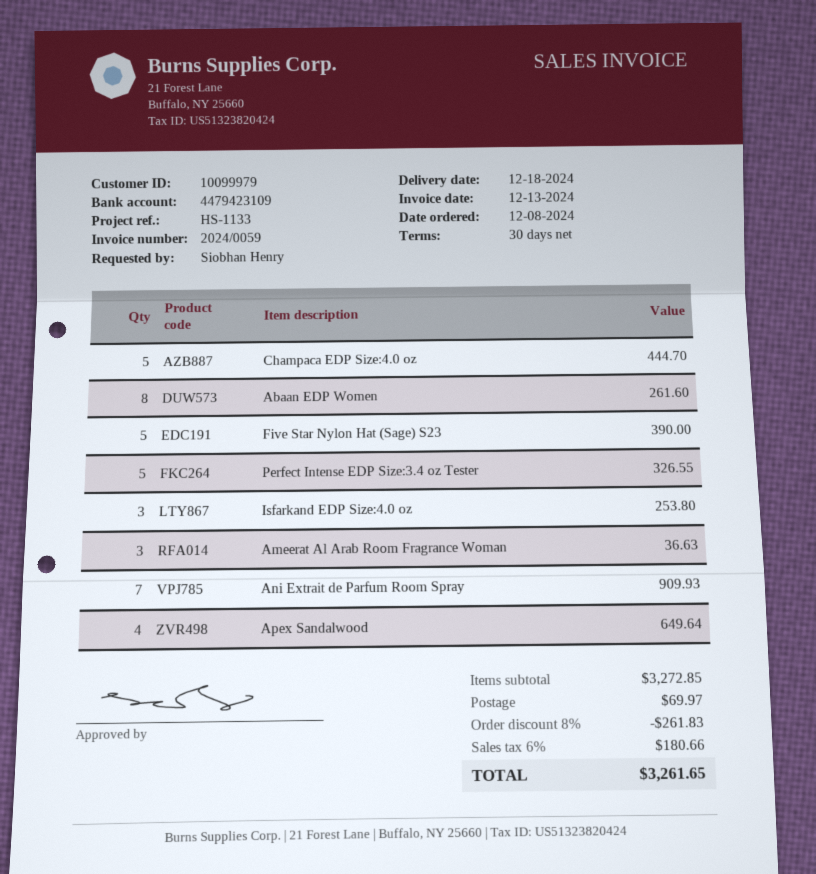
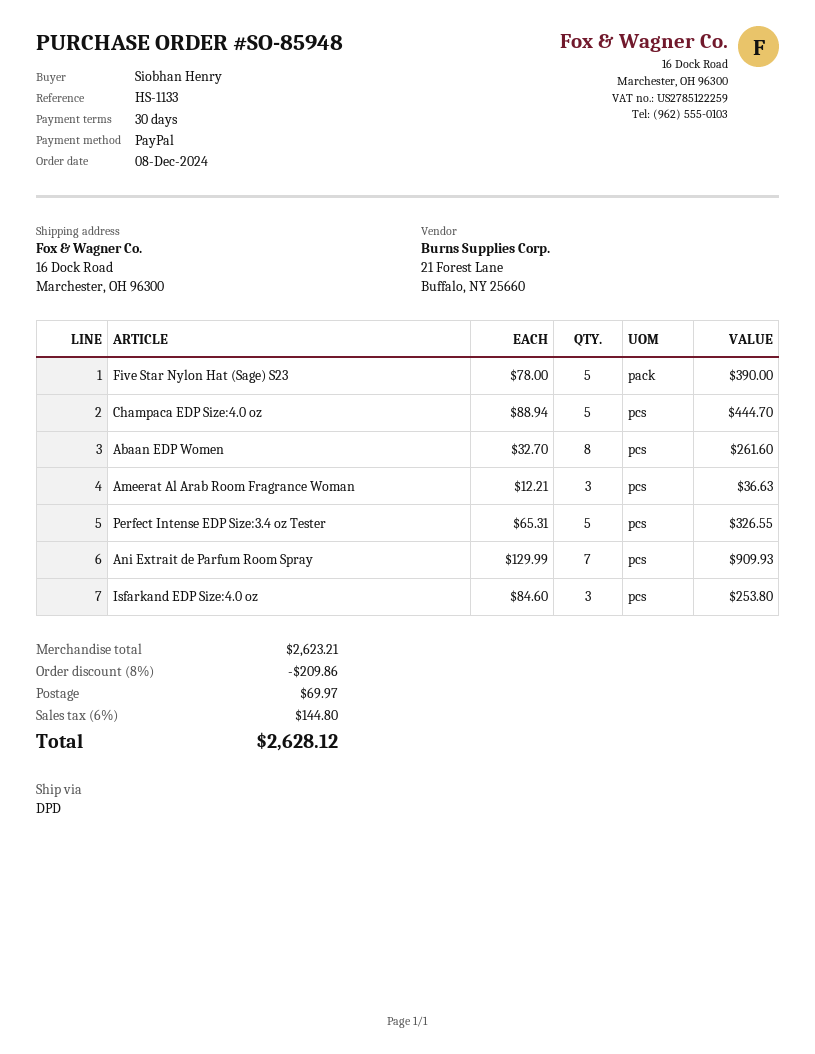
Apex Sandalwood: 4 for 649.64 -> none
subtotal: 3272.85 -> 2623.21
discount: 8% = 261.83 -> 8% = 209.86
tax: 6% = 180.66 -> 6% = 144.80
total: 3261.65 -> 2628.12

